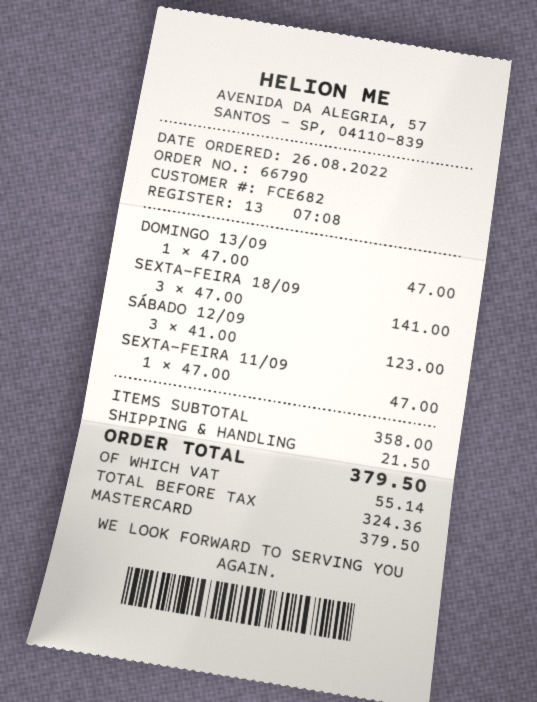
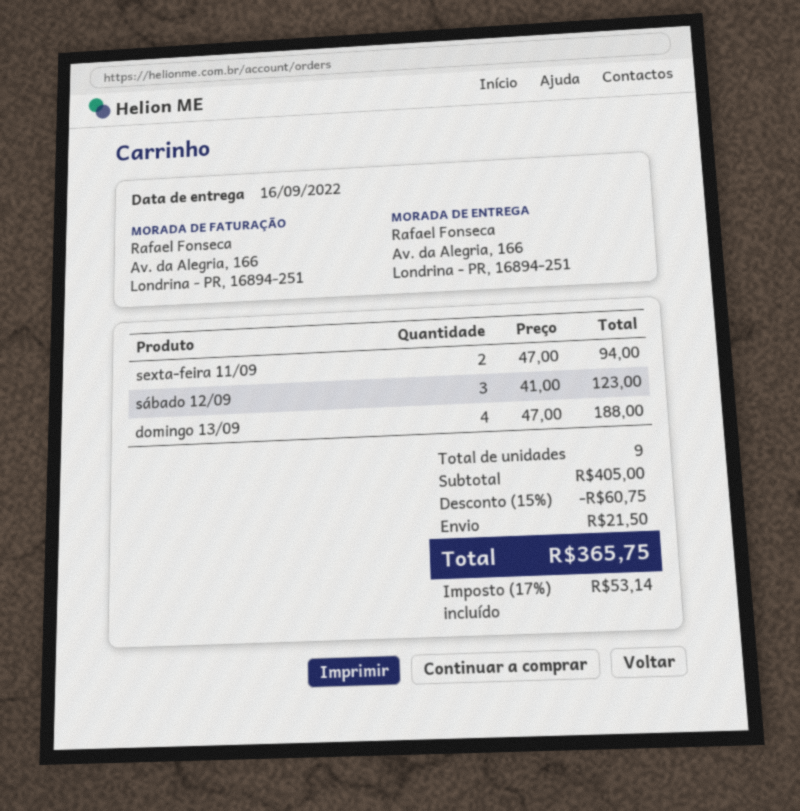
DOMINGO 13/09: 1 x 47.00 = 47.00 -> 4 x 47.00 = 188.00
SEXTA-FEIRA 18/09: 3 x 47.00 = 141.00 -> none
SEXTA-FEIRA 11/09: 1 x 47.00 = 47.00 -> 2 x 47.00 = 94.00
subtotal: 358.00 -> 405.00
discount: none -> 15% = 60.75
tax: 55.14 -> 53.14
total: 379.50 -> 365.75

